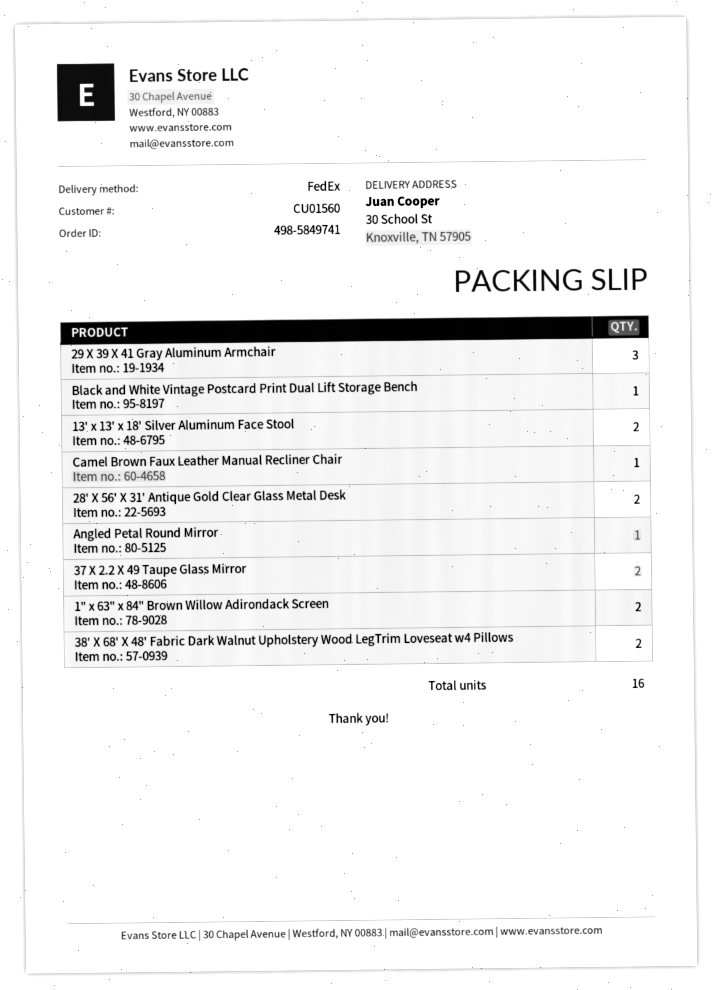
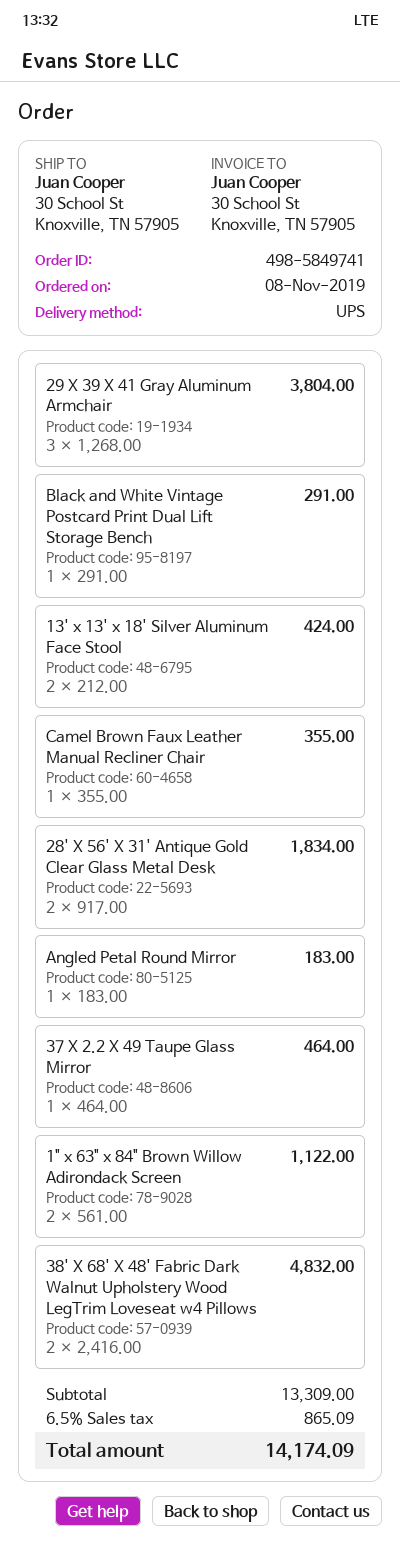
shipping method: FedEx -> UPS
37 X 2.2 X 49 Taupe Glass Mirror: 2 -> 1

